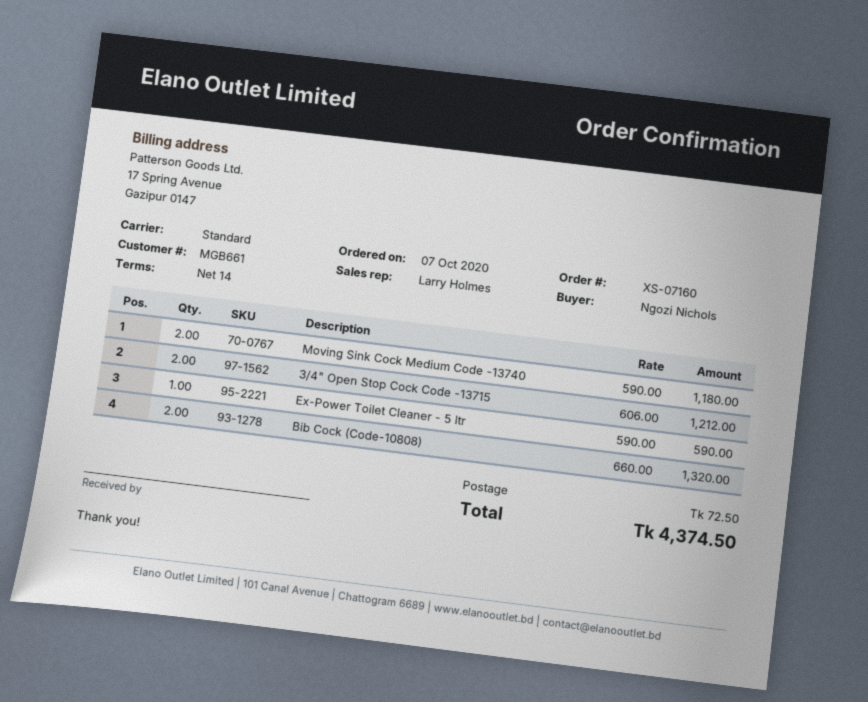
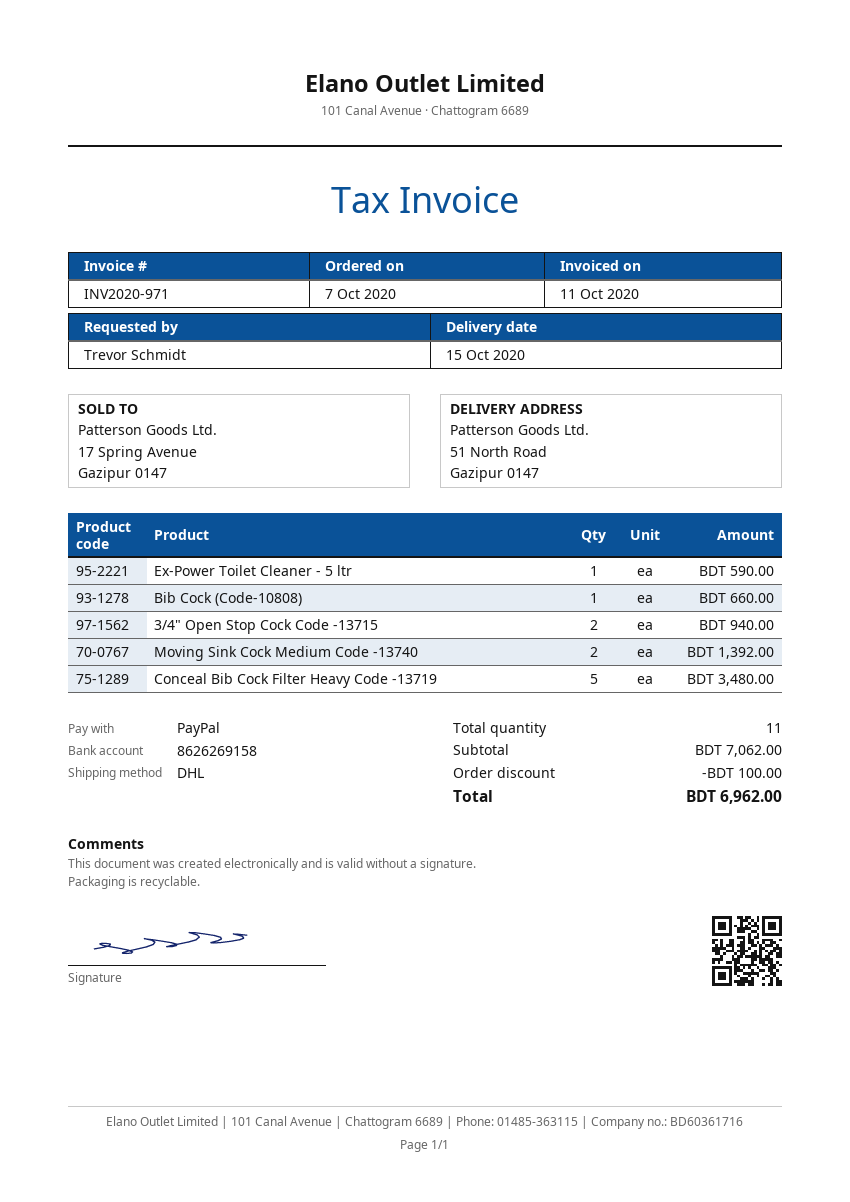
ordered by: Ngozi Nichols -> Trevor Schmidt
shipping method: standard -> DHL
Moving Sink Cock Medium Code -13740: 2 for 1180.00 -> 2 for 1392.00
3/4" Open Stop Cock Code -13715: 2 for 1212.00 -> 2 for 940.00
Bib Cock (Code-10808): 2 for 1320.00 -> 1 for 660.00
Conceal Bib Cock Filter Heavy Code -13719: none -> 5 for 3480.00
discount: none -> 100.00
shipping: 72.50 -> none
total: 4374.50 -> 6962.00

